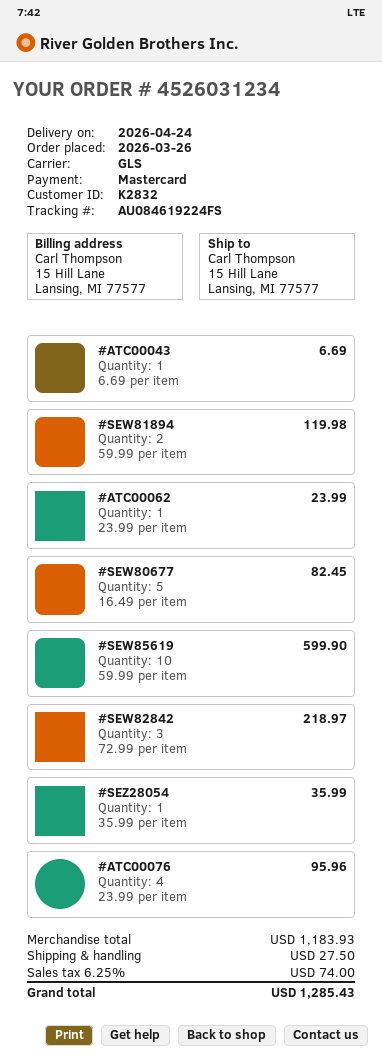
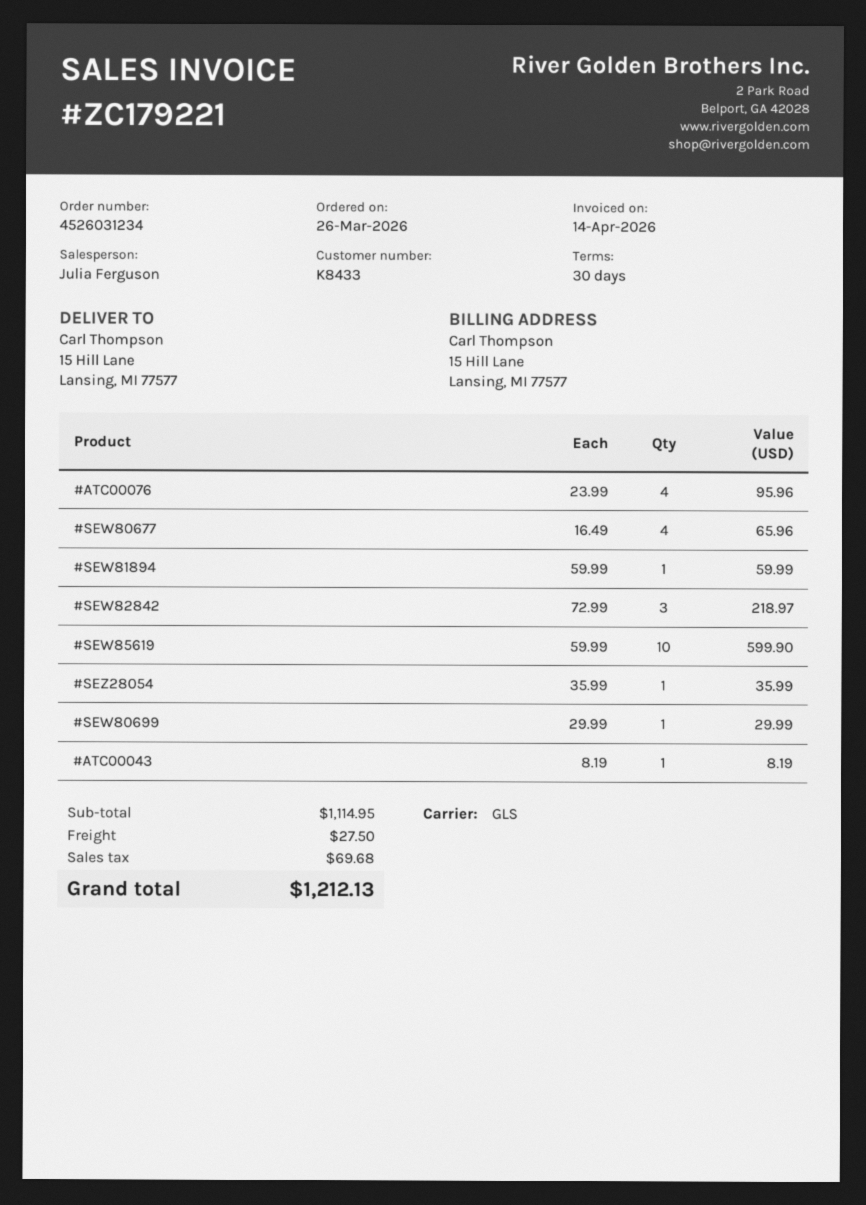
customer number: K2832 -> K8433
#ATC00043: 1 x 6.69 = 6.69 -> 1 x 8.19 = 8.19
#SEW81894: 2 x 59.99 = 119.98 -> 1 x 59.99 = 59.99
#ATC00062: 1 x 23.99 = 23.99 -> none
#SEW80677: 5 x 16.49 = 82.45 -> 4 x 16.49 = 65.96
#SEW80699: none -> 1 x 29.99 = 29.99
subtotal: 1183.93 -> 1114.95
tax: 74.00 -> 69.68
total: 1285.43 -> 1212.13

